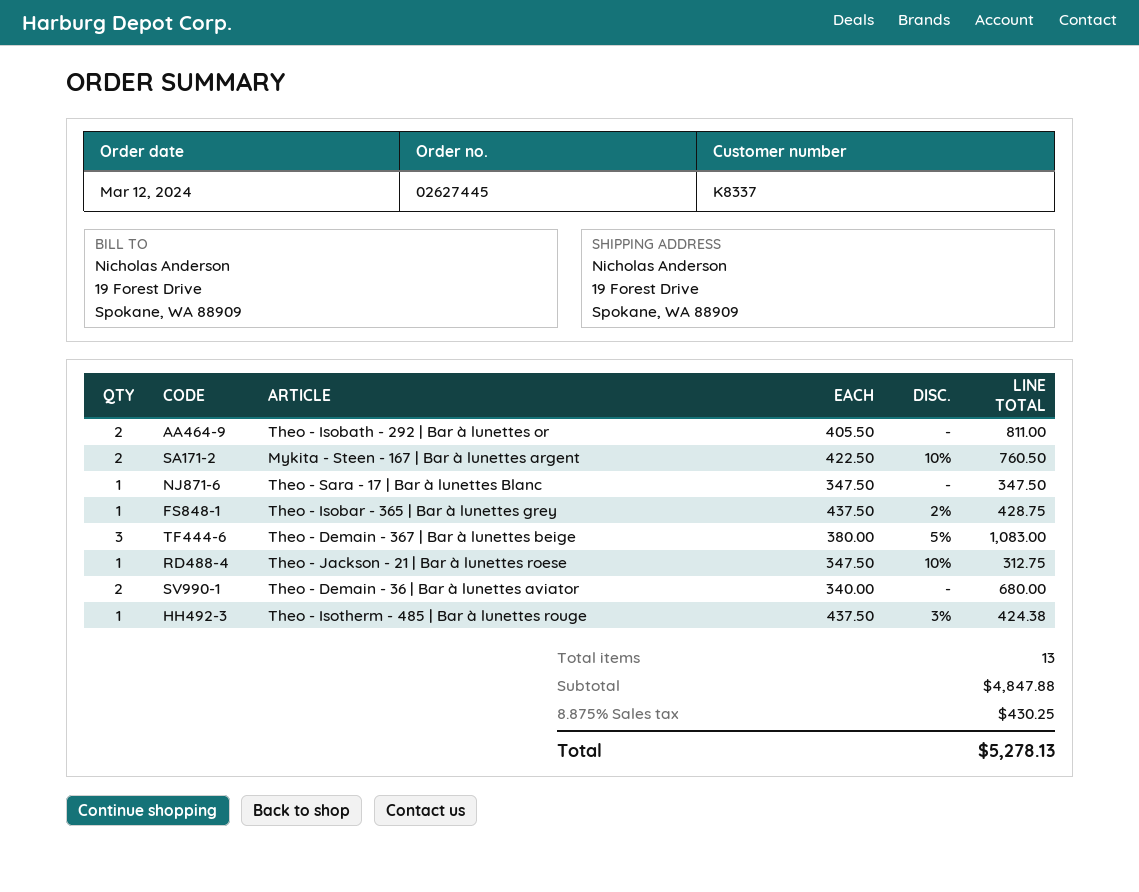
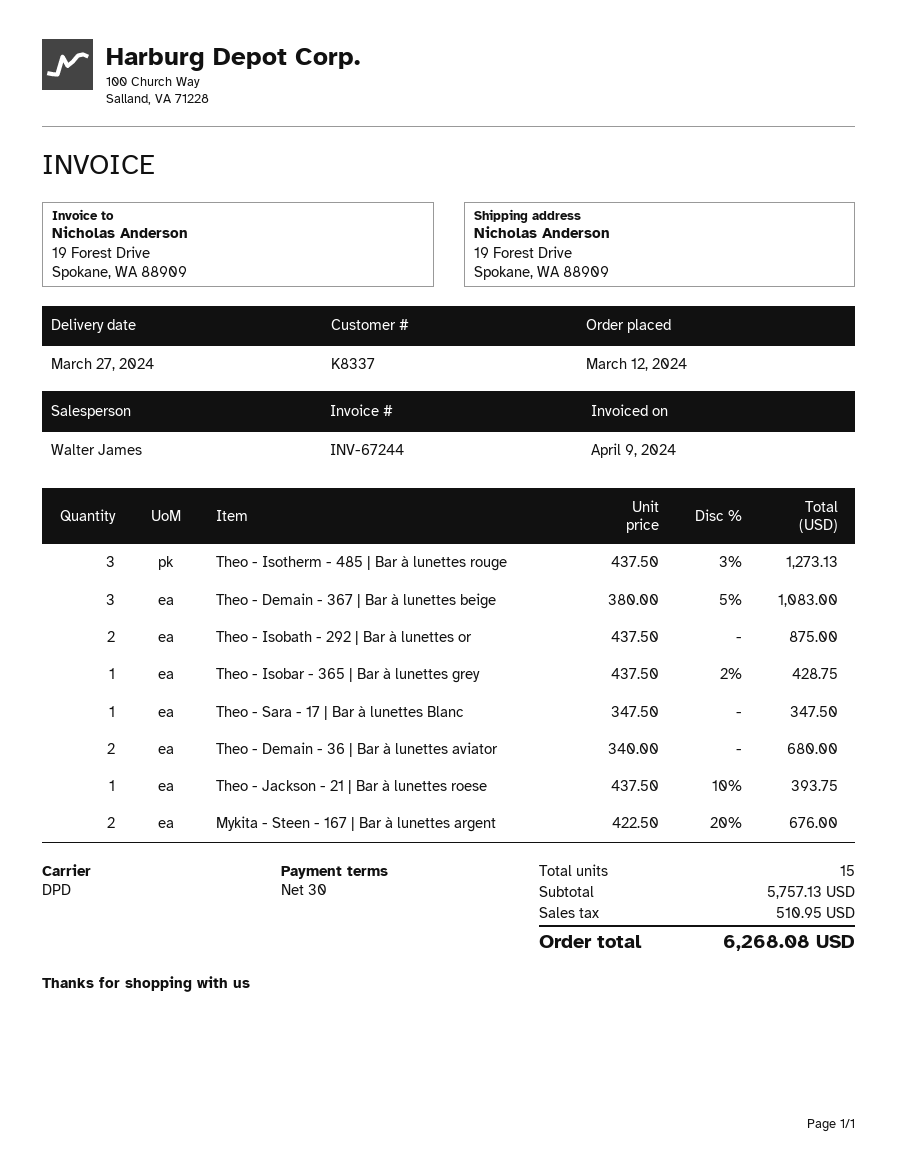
Theo - Isobath - 292 | Bar à lunettes or: 2 x 405.50 = 811.00 -> 2 x 437.50 = 875.00
Mykita - Steen - 167 | Bar à lunettes argent: 2 x 422.50 - 10% = 760.50 -> 2 x 422.50 - 20% = 676.00
Theo - Jackson - 21 | Bar à lunettes roese: 1 x 347.50 - 10% = 312.75 -> 1 x 437.50 - 10% = 393.75
Theo - Isotherm - 485 | Bar à lunettes rouge: 1 x 437.50 - 3% = 424.38 -> 3 x 437.50 - 3% = 1273.13
total quantity: 13 -> 15
subtotal: 4847.88 -> 5757.13
tax: 430.25 -> 510.95
total: 5278.13 -> 6268.08

